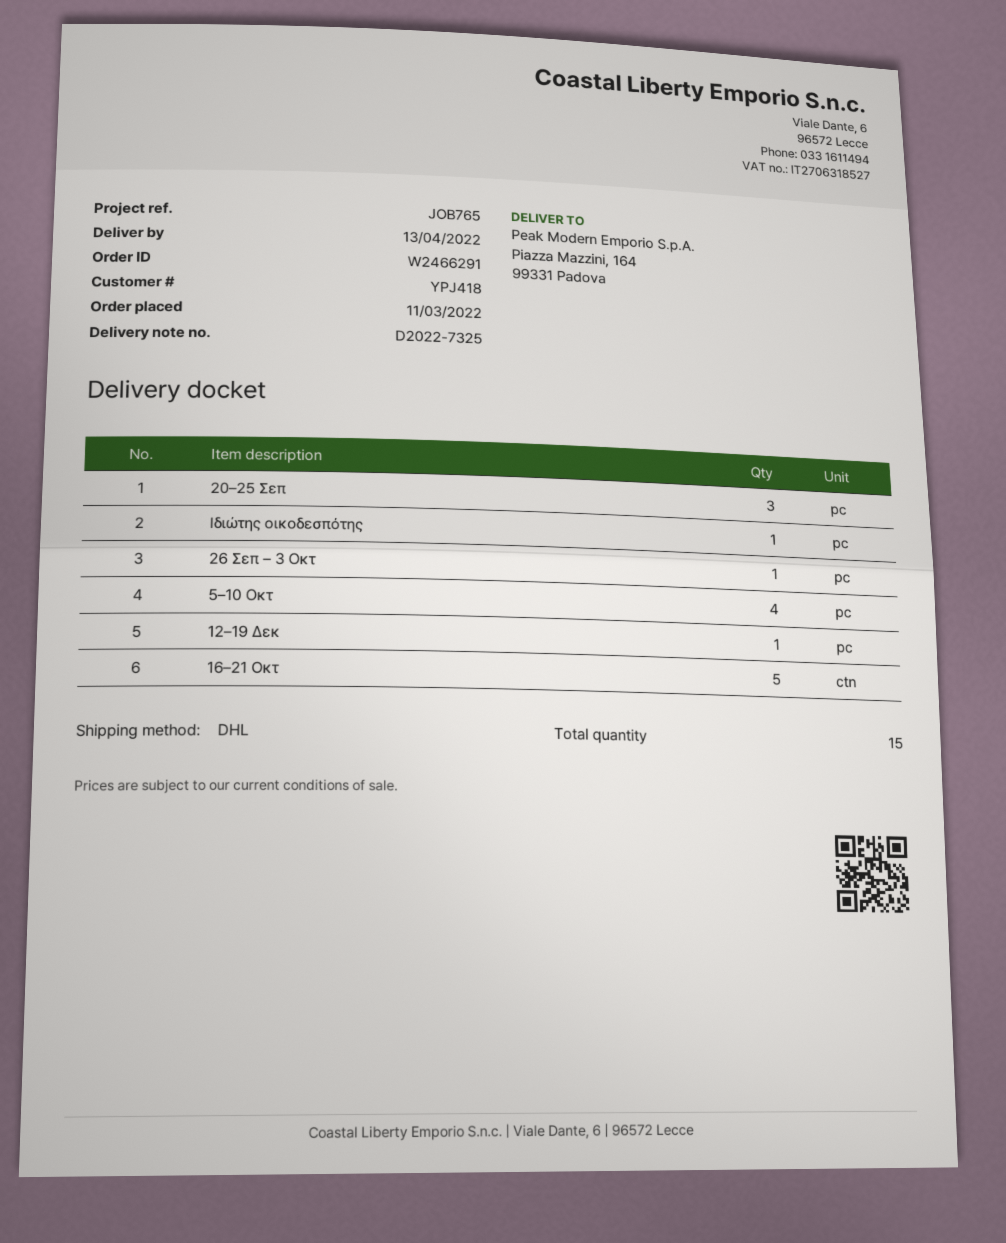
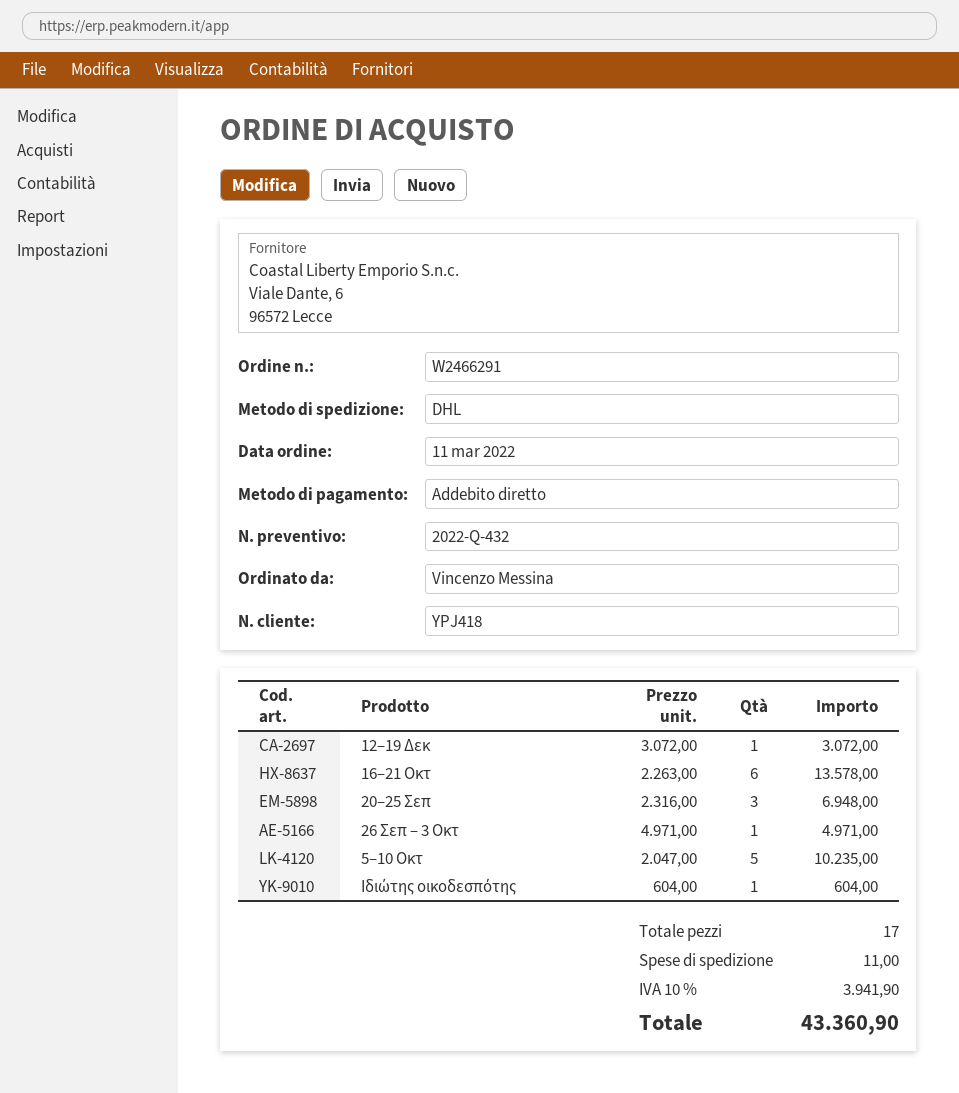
5–10 Οκτ: 4 -> 5
16–21 Οκτ: 5 -> 6
total quantity: 15 -> 17

